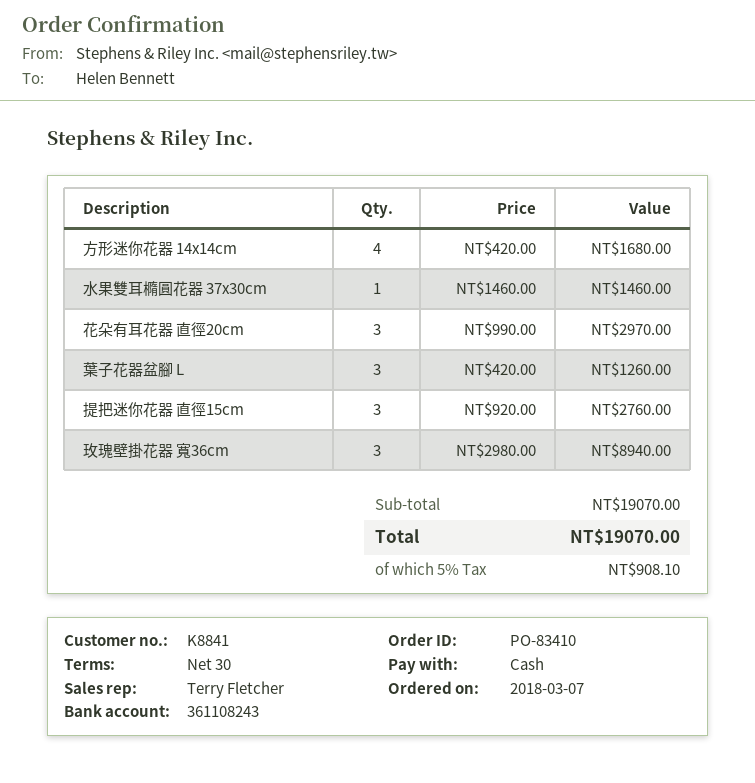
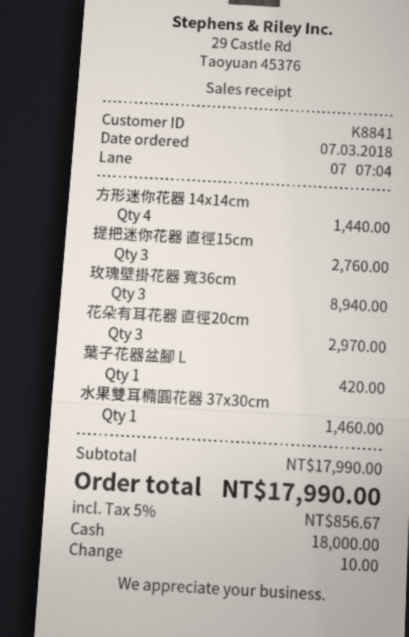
方形迷你花器 14x14cm: 4 for 1680.00 -> 4 for 1440.00
葉子花器盆腳 L: 3 for 1260.00 -> 1 for 420.00
subtotal: 19070.00 -> 17990.00
tax: 5% = 908.10 -> 5% = 856.67
total: 19070.00 -> 17990.00

